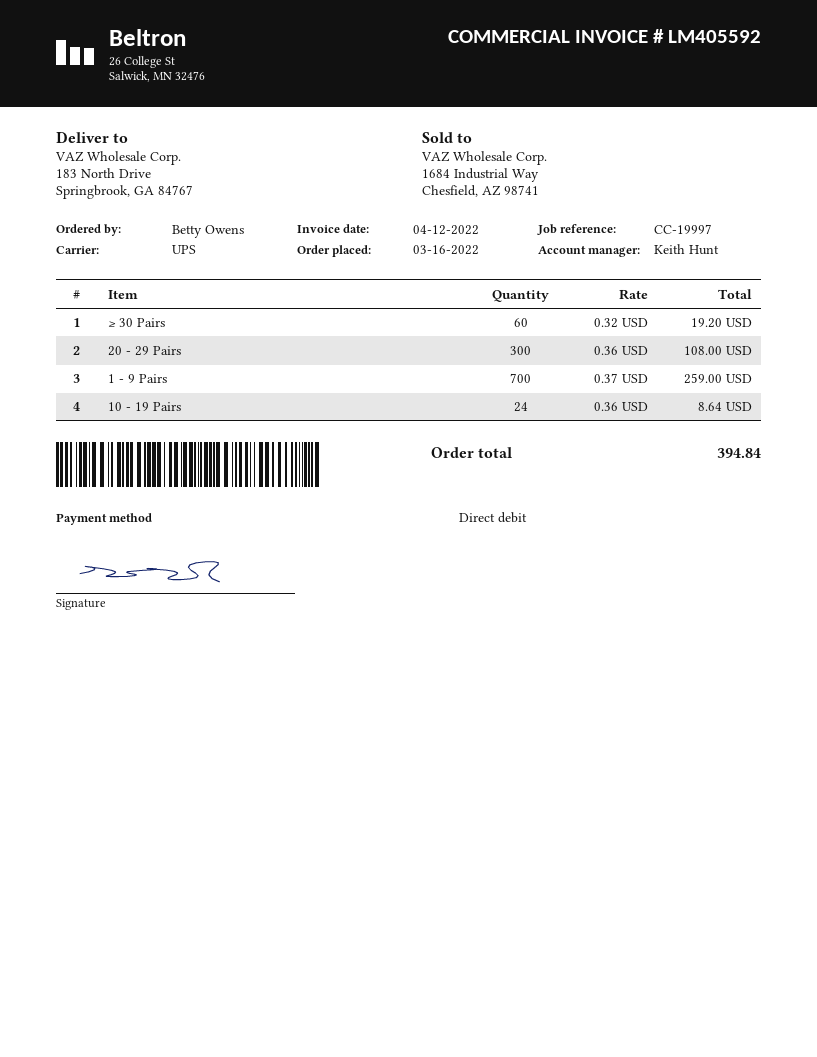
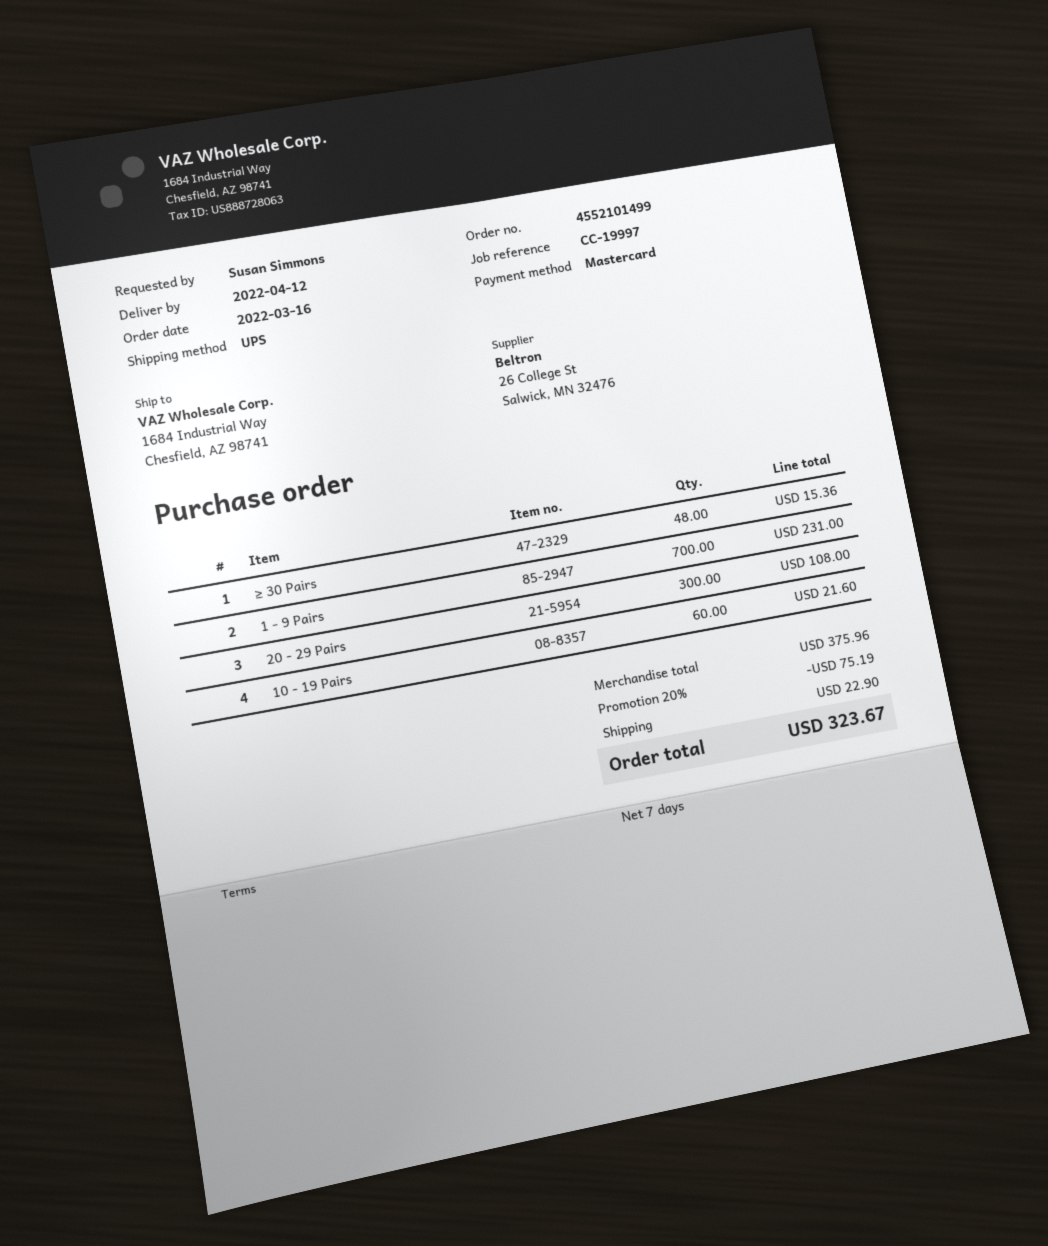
ordered by: Betty Owens -> Susan Simmons
payment method: direct debit -> Mastercard
ship to: 183 North Drive, Springbrook, GA 84767 -> 1684 Industrial Way, Chesfield, AZ 98741
≥ 30 Pairs: 60 for 19.20 -> 48 for 15.36
1 - 9 Pairs: 700 for 259.00 -> 700 for 231.00
10 - 19 Pairs: 24 for 8.64 -> 60 for 21.60
discount: none -> 20% = 75.19
shipping: none -> 22.90
total: 394.84 -> 323.67

